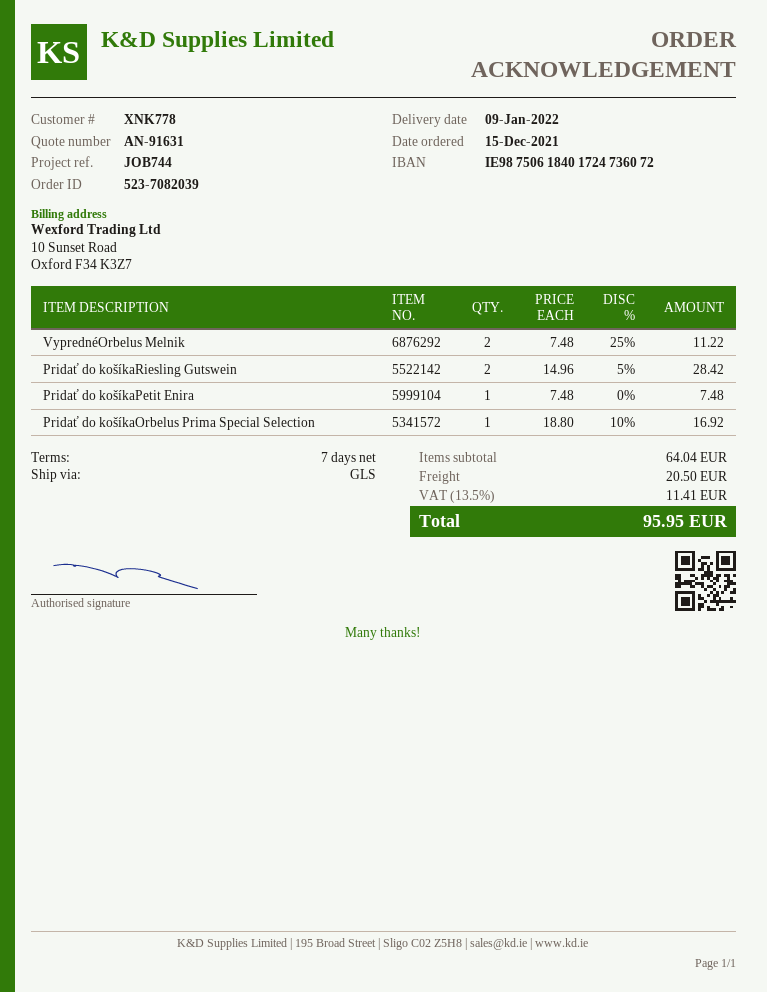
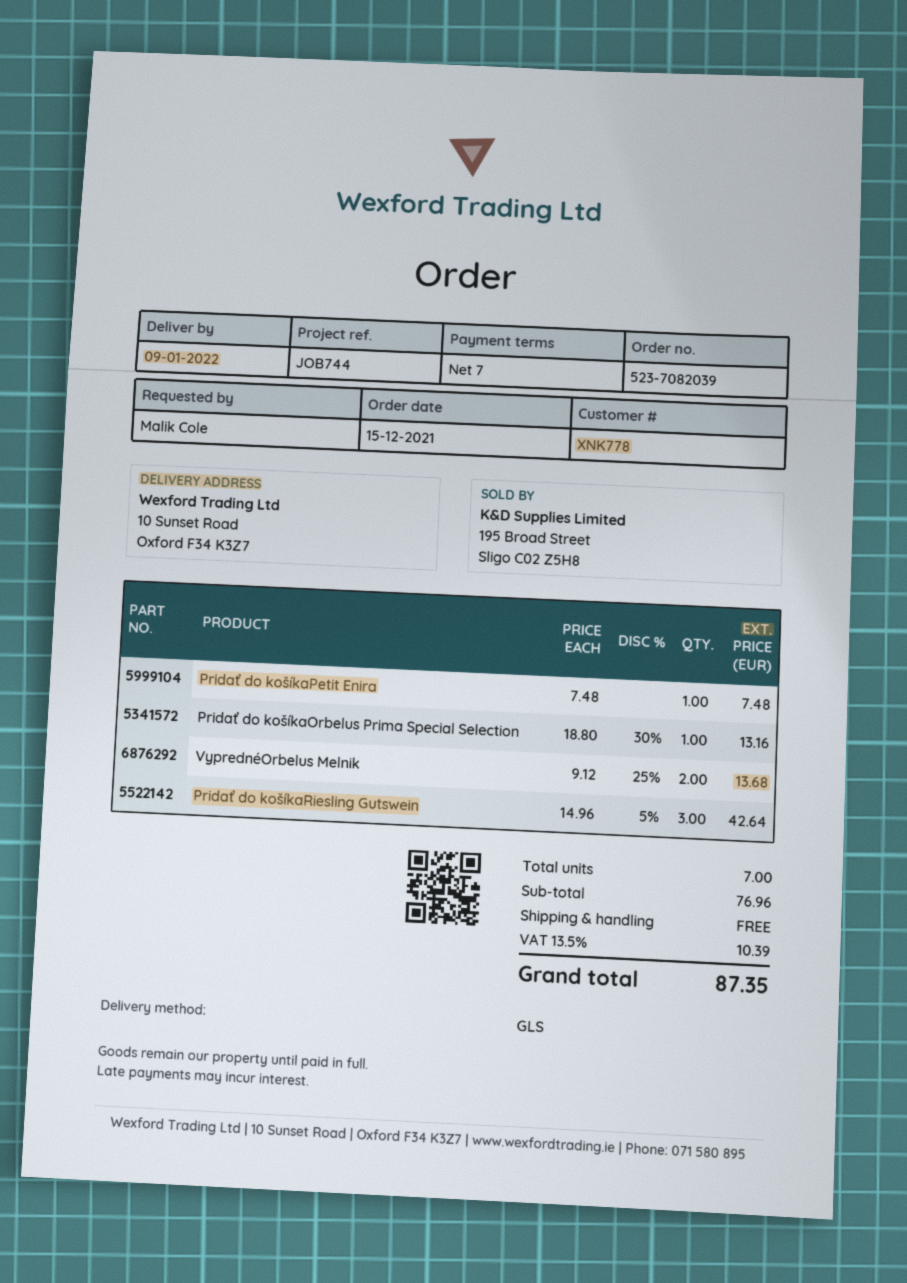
VyprednéOrbelus Melnik: 2 x 7.48 - 25% = 11.22 -> 2 x 9.12 - 25% = 13.68
Pridať do košíkaRiesling Gutswein: 2 x 14.96 - 5% = 28.42 -> 3 x 14.96 - 5% = 42.64
Pridať do košíkaOrbelus Prima Special Selection: 1 x 18.80 - 10% = 16.92 -> 1 x 18.80 - 30% = 13.16
subtotal: 64.04 -> 76.96
shipping: 20.50 -> 0.00
tax: 13.5% = 11.41 -> 13.5% = 10.39
total: 95.95 -> 87.35

